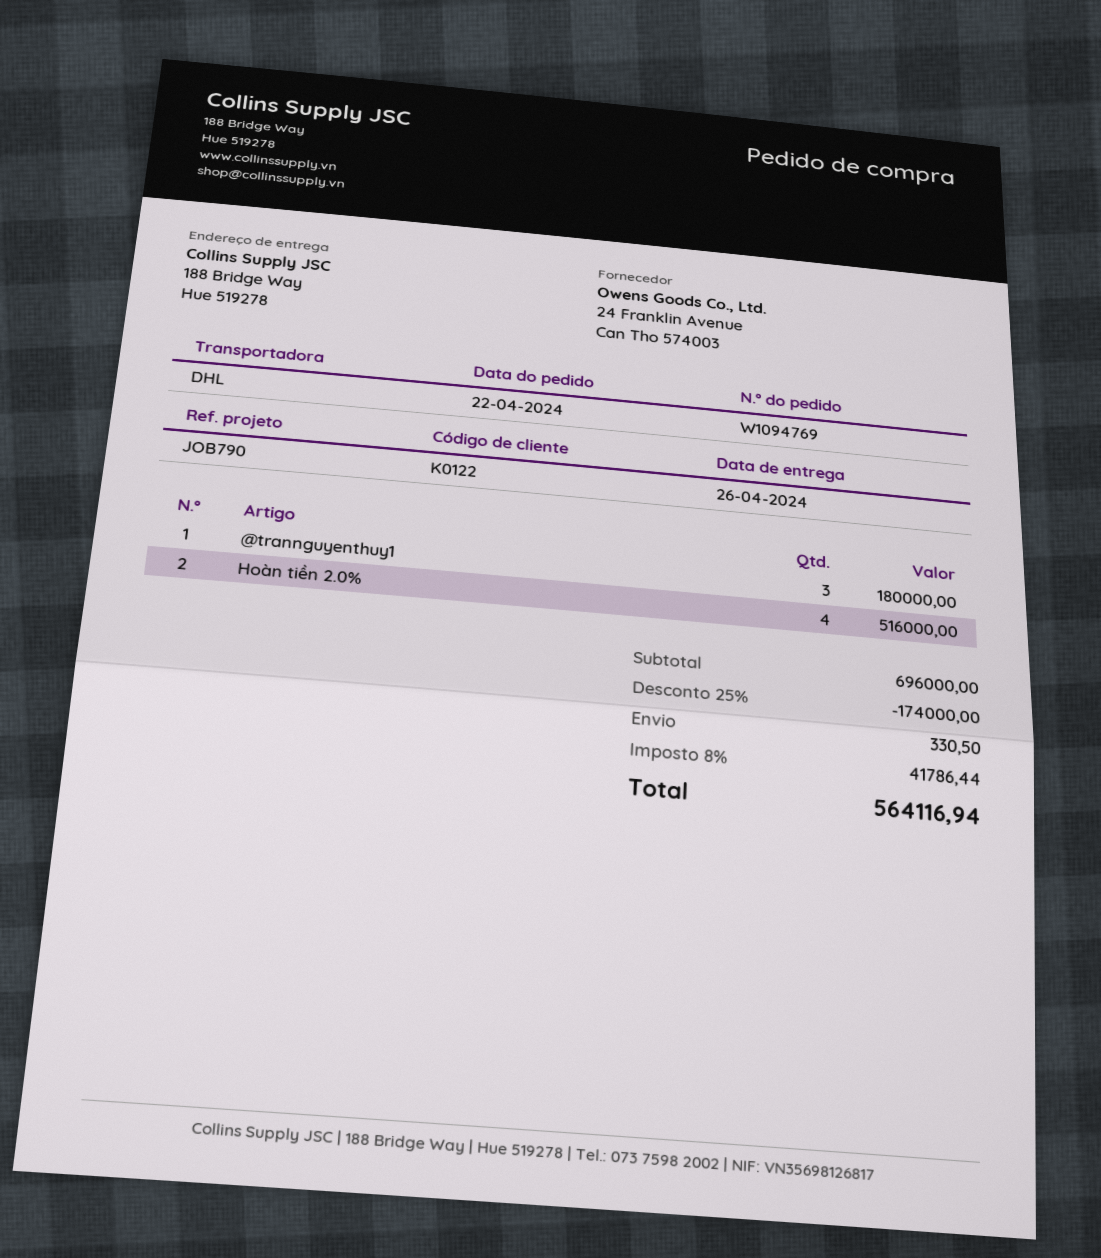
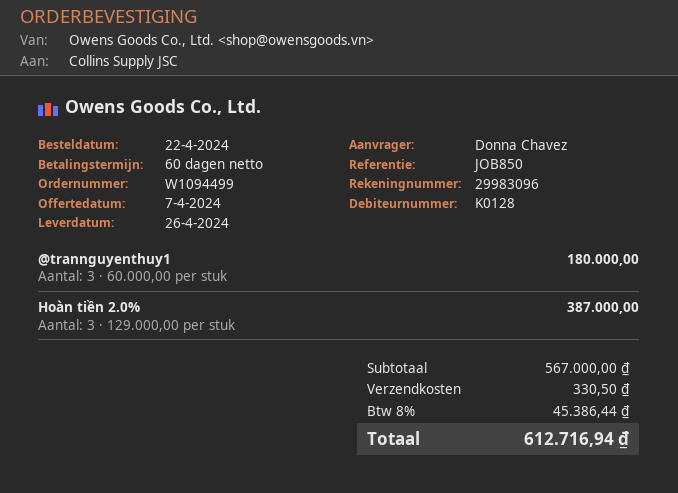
order number: W1094769 -> W1094499
customer number: K0122 -> K0128
reference: JOB790 -> JOB850
Hoàn tiền 2.0%: 4 for 516000.00 -> 3 for 387000.00
subtotal: 696000.00 -> 567000.00
discount: 25% = 174000.00 -> none
tax: 8% = 41786.44 -> 8% = 45386.44
total: 564116.94 -> 612716.94

